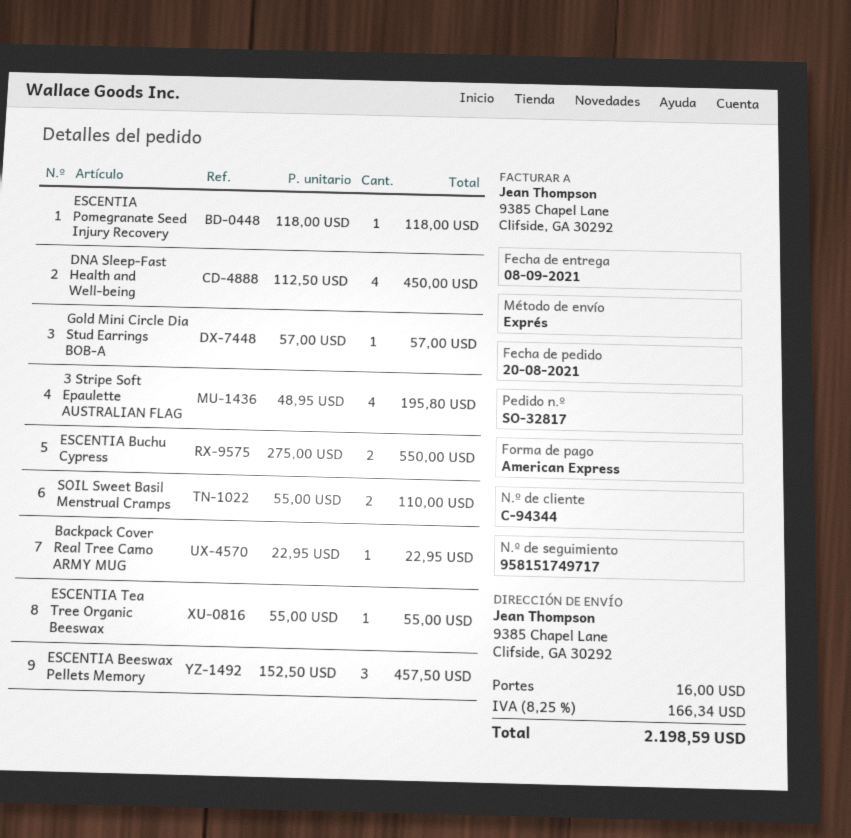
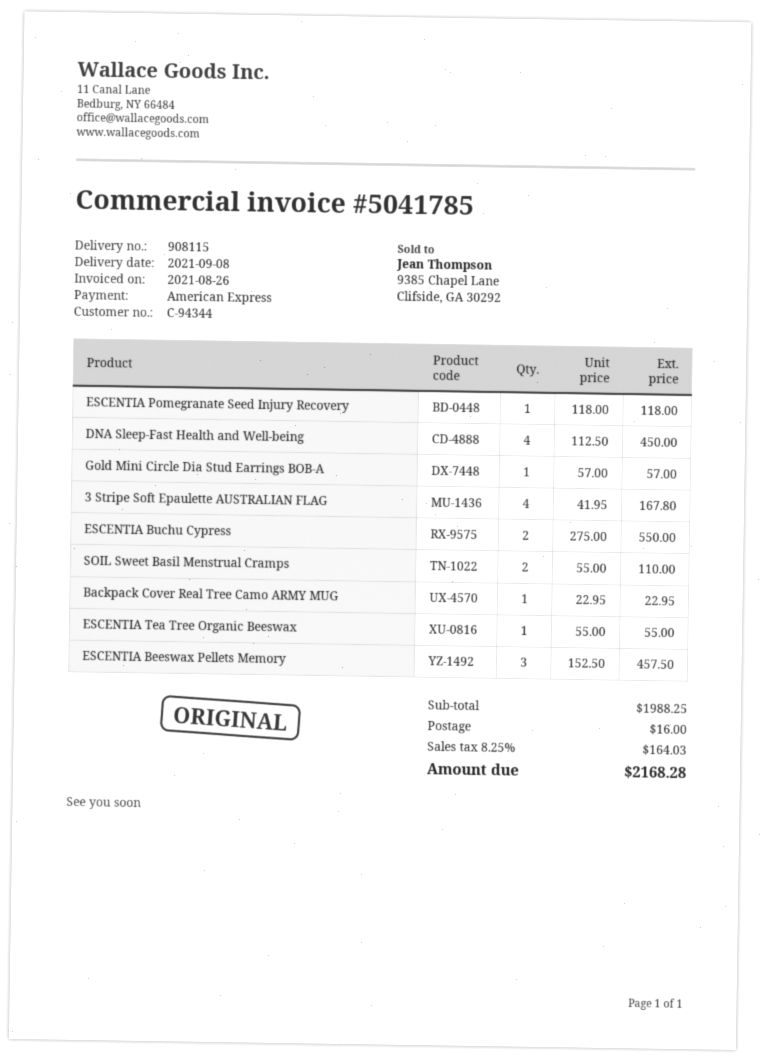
3 Stripe Soft Epaulette AUSTRALIAN FLAG: 4 x 48.95 = 195.80 -> 4 x 41.95 = 167.80
tax: 8.25% = 166.34 -> 8.25% = 164.03
total: 2198.59 -> 2168.28

